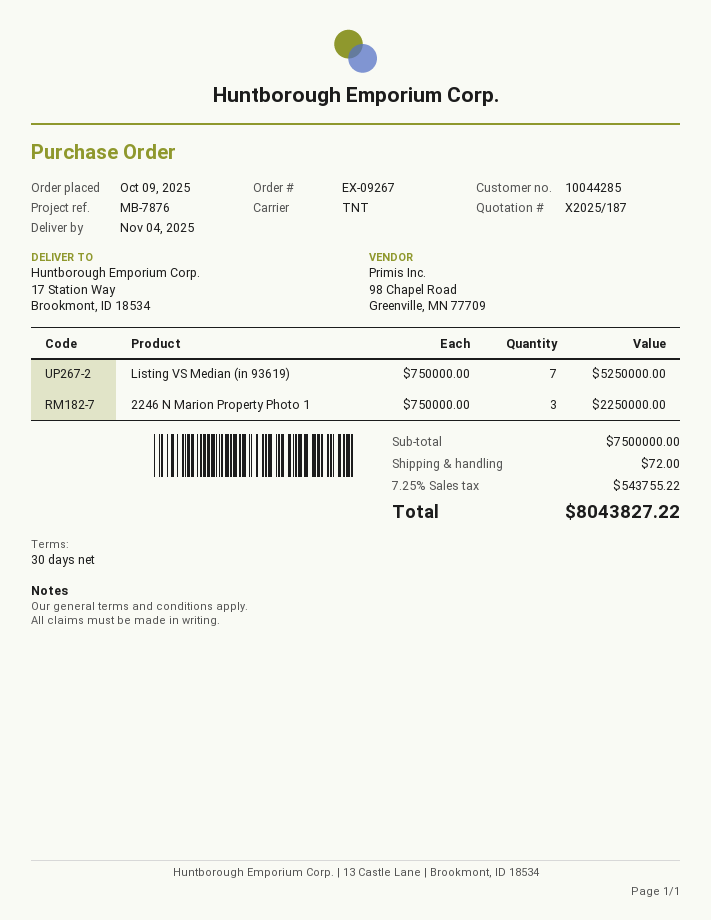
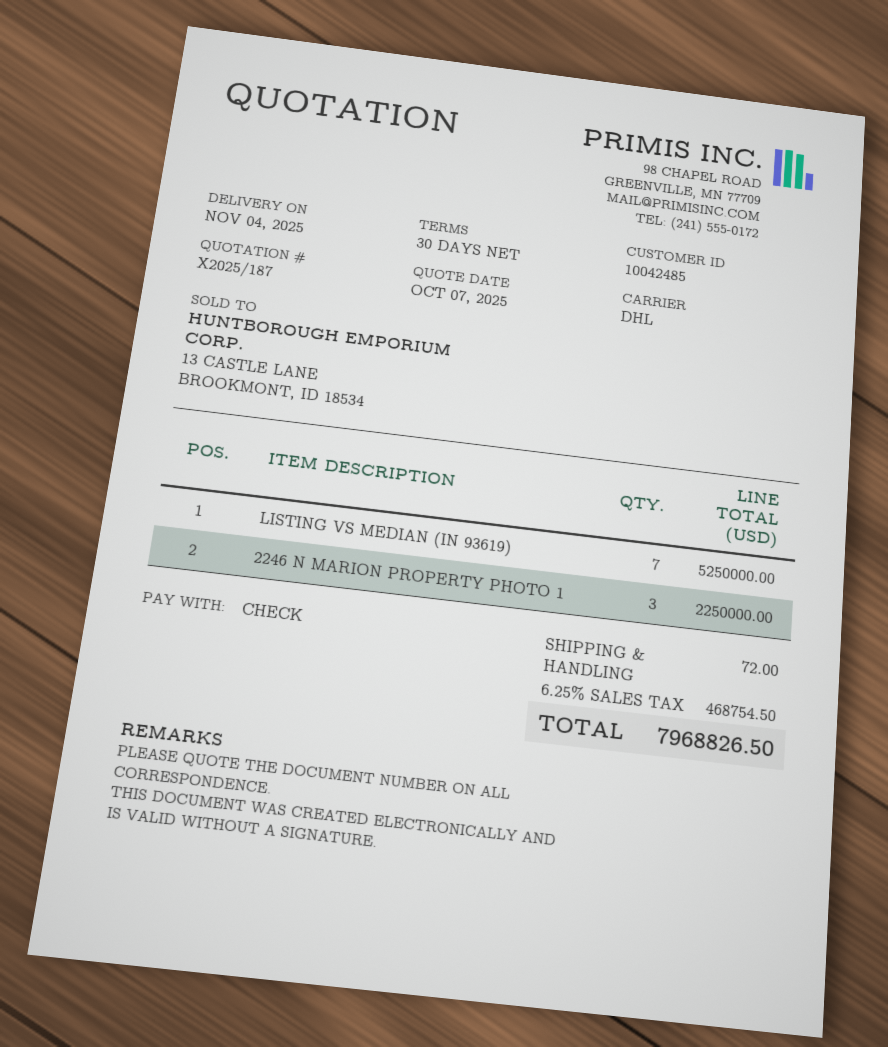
customer number: 10044285 -> 10042485
shipping method: TNT -> DHL
tax: 7.25% = 543755.22 -> 6.25% = 468754.50
total: 8043827.22 -> 7968826.50

